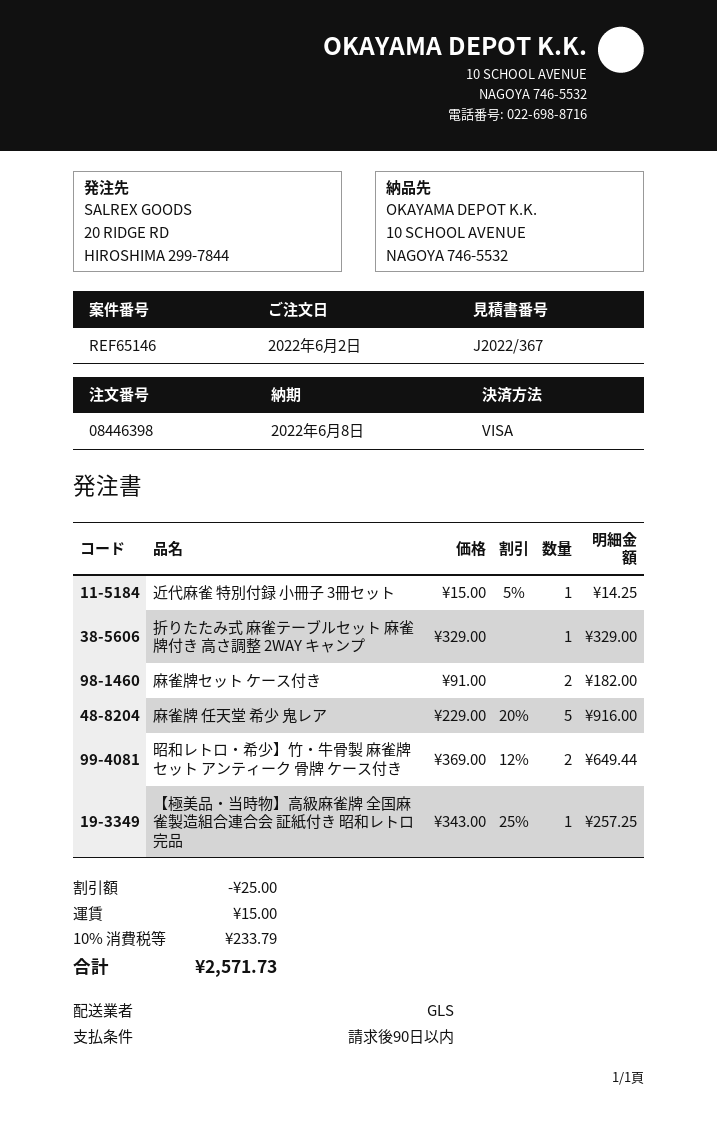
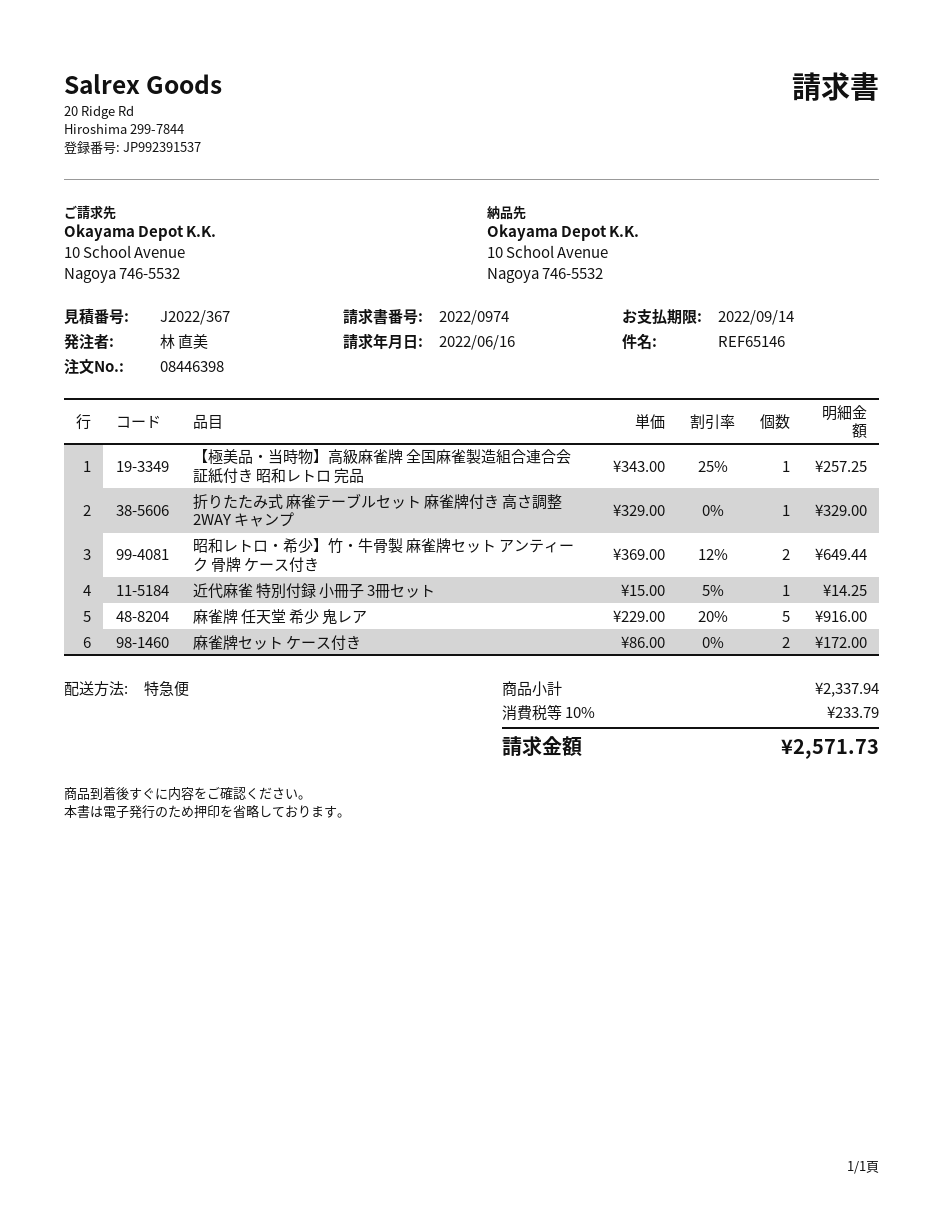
shipping method: GLS -> express
麻雀牌セット ケース付き: 2 x 91.00 = 182.00 -> 2 x 86.00 = 172.00
discount: 25.00 -> none
shipping: 15.00 -> none

